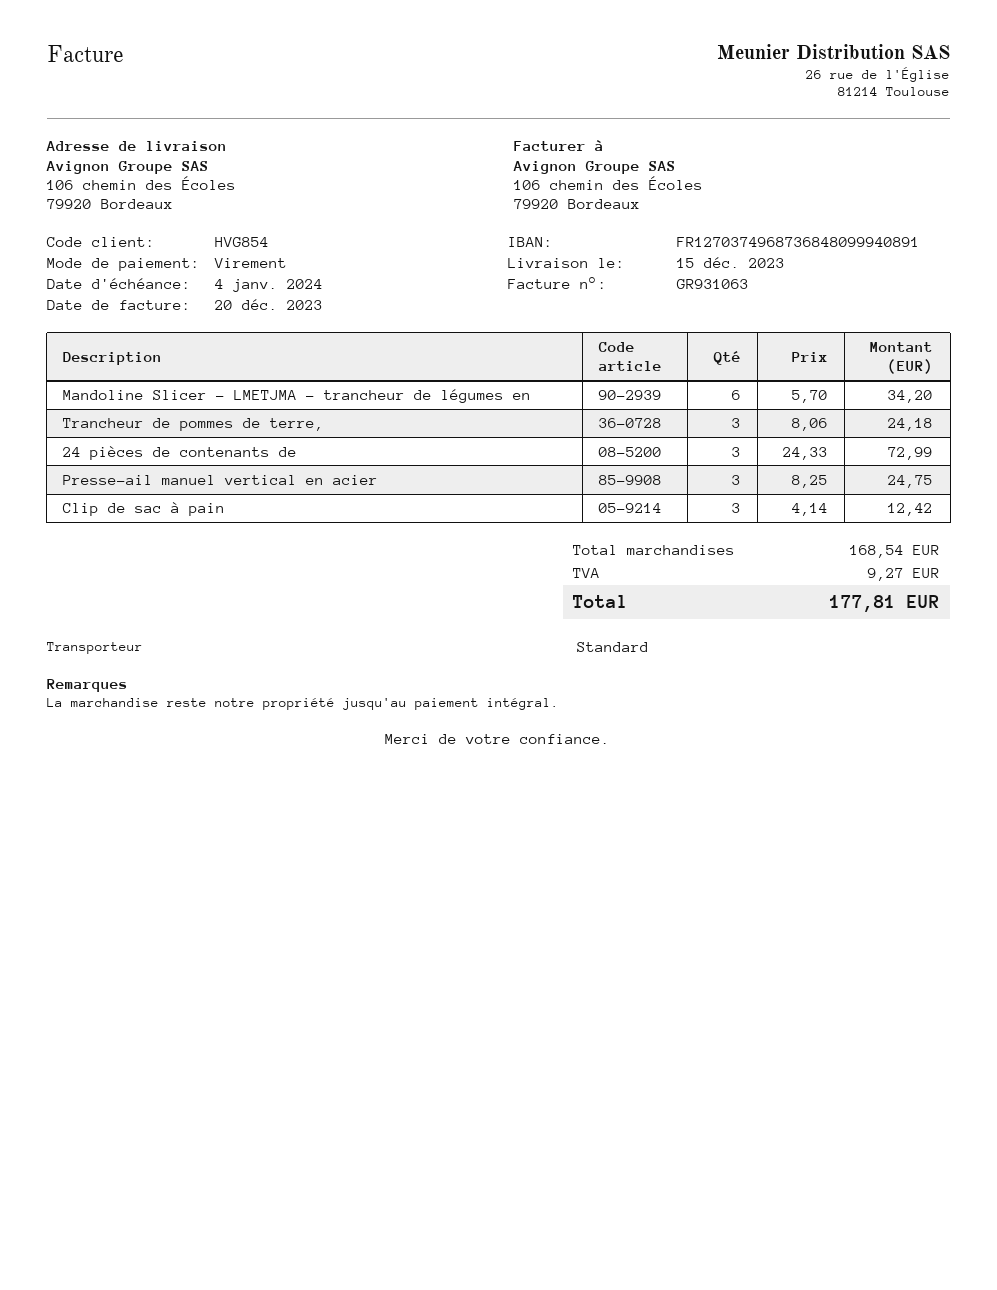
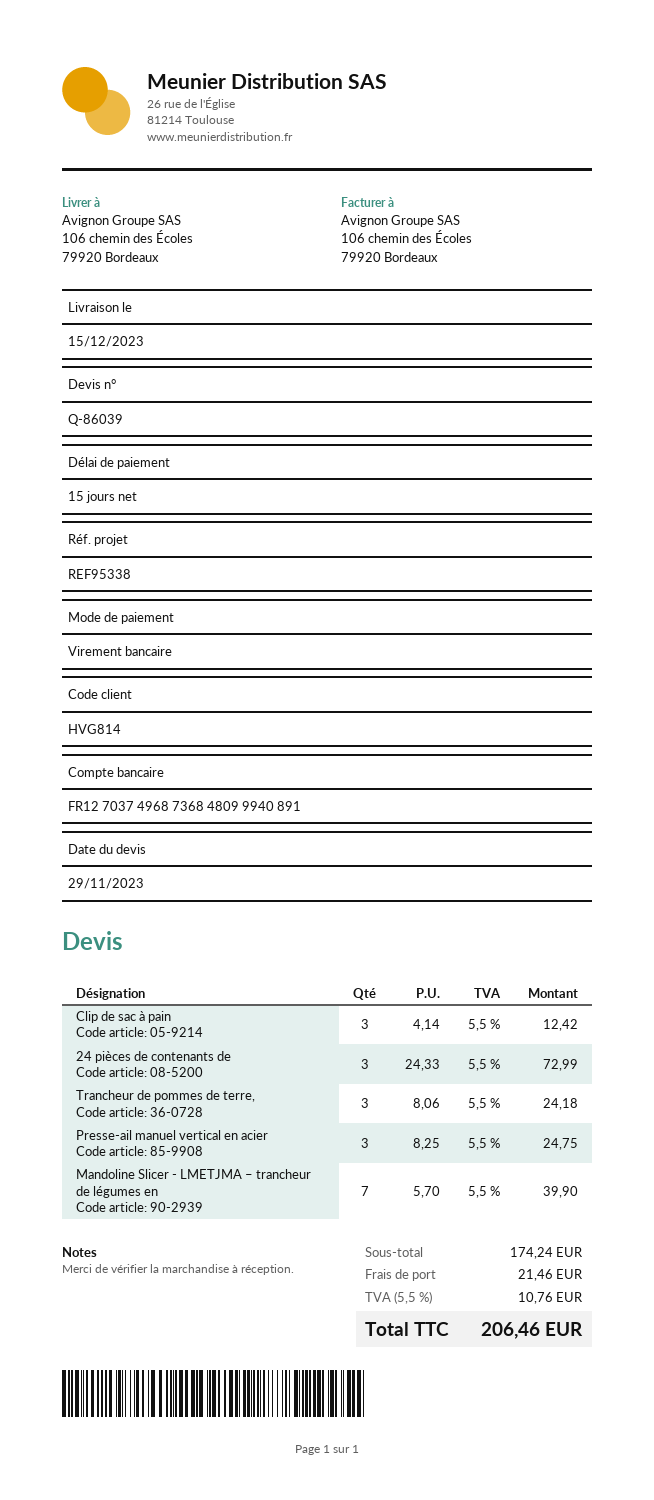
customer number: HVG854 -> HVG814
Mandoline Slicer - LMETJMA – trancheur de légumes en: 6 x 5.70 = 34.20 -> 7 x 5.70 = 39.90
subtotal: 168.54 -> 174.24
shipping: none -> 21.46
tax: 9.27 -> 10.76
total: 177.81 -> 206.46

